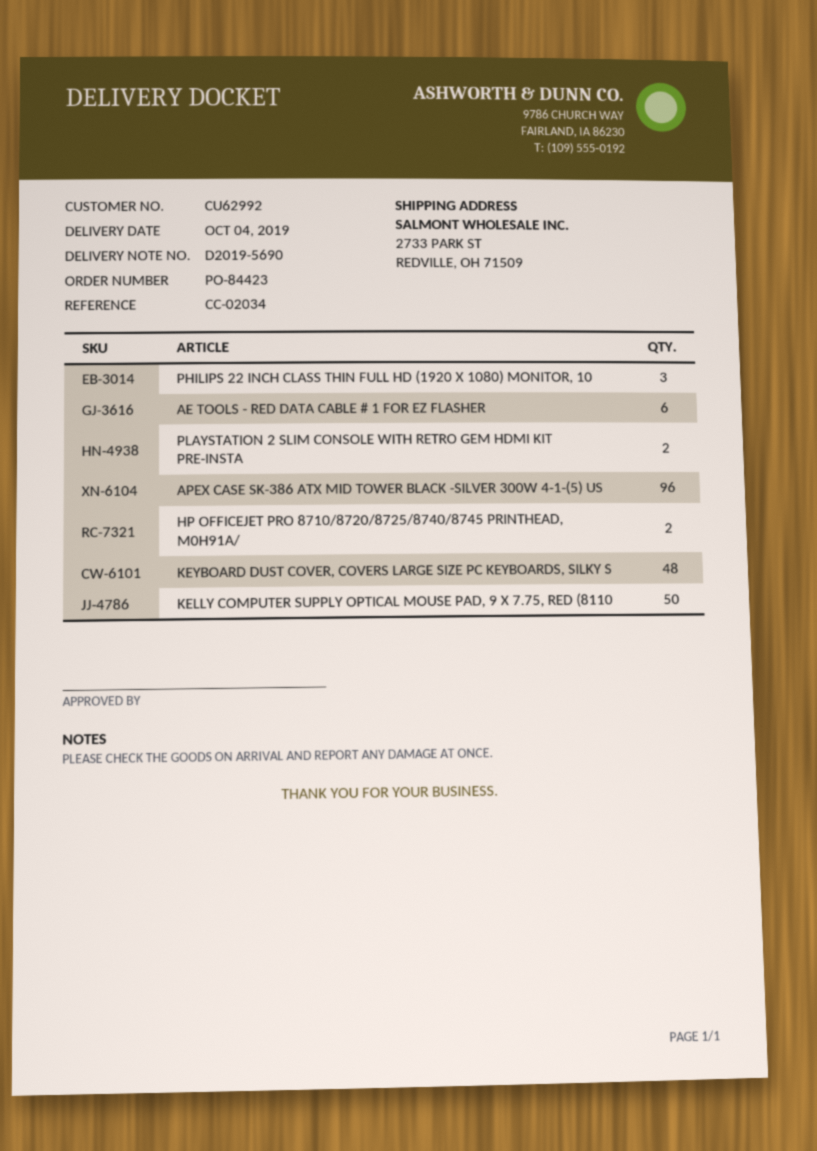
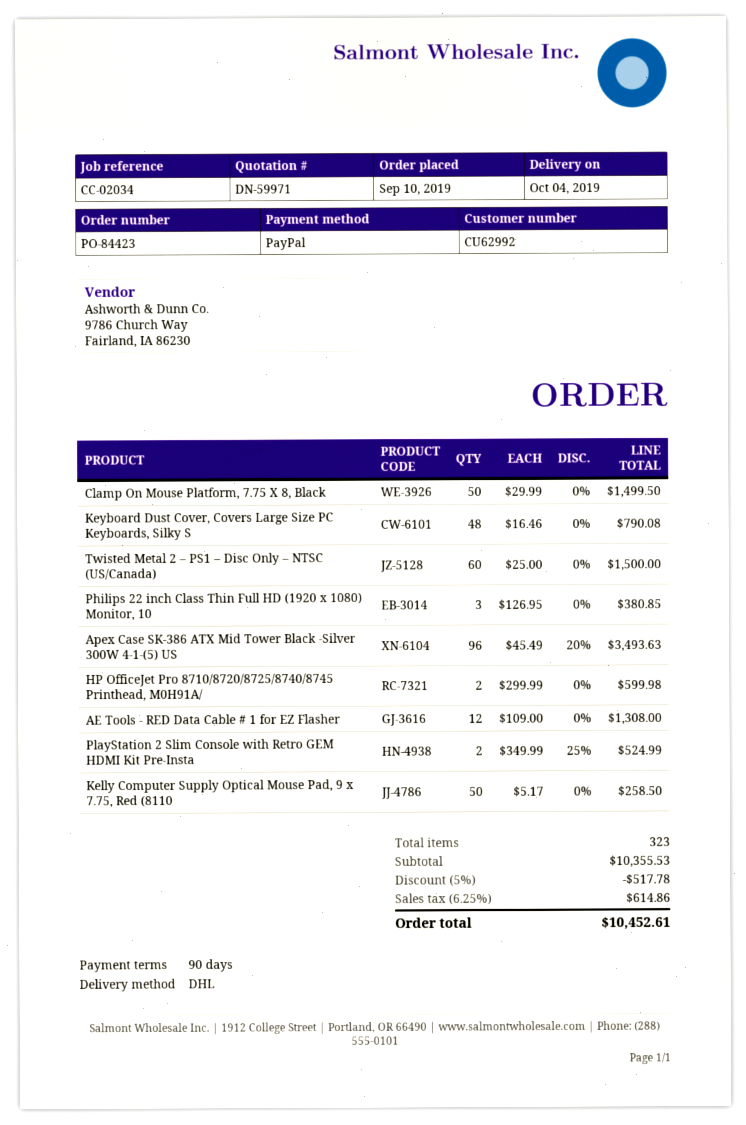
AE TOOLS - RED DATA CABLE # 1 FOR EZ FLASHER: 6 -> 12
Clamp On Mouse Platform, 7.75 X 8, Black: none -> 50
Twisted Metal 2 – PS1 – Disc Only – NTSC (US/Canada): none -> 60

